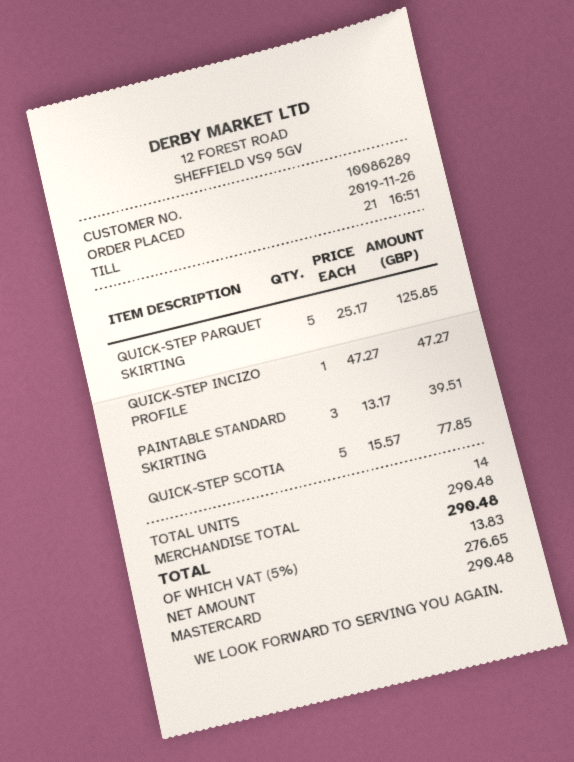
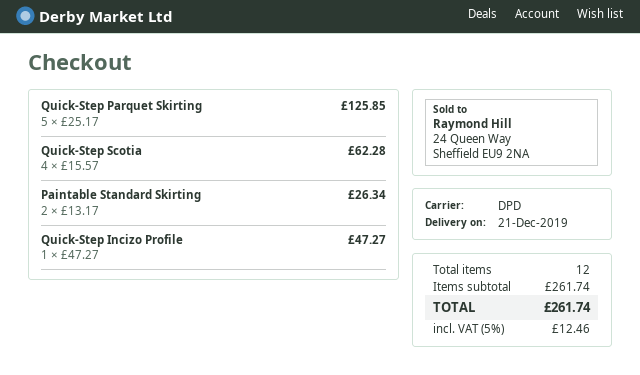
PAINTABLE STANDARD SKIRTING: 3 x 13.17 = 39.51 -> 2 x 13.17 = 26.34
QUICK-STEP SCOTIA: 5 x 15.57 = 77.85 -> 4 x 15.57 = 62.28
total quantity: 14 -> 12
subtotal: 290.48 -> 261.74
tax: 5% = 13.83 -> 5% = 12.46
total: 290.48 -> 261.74

